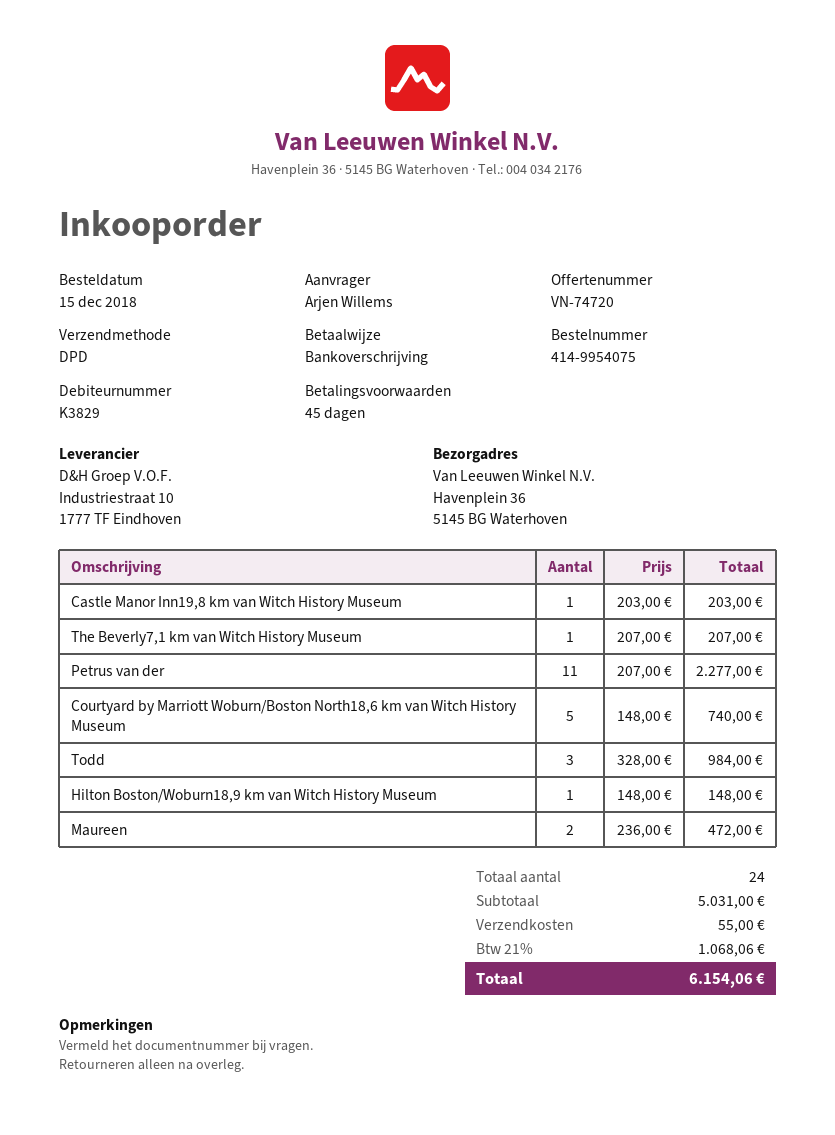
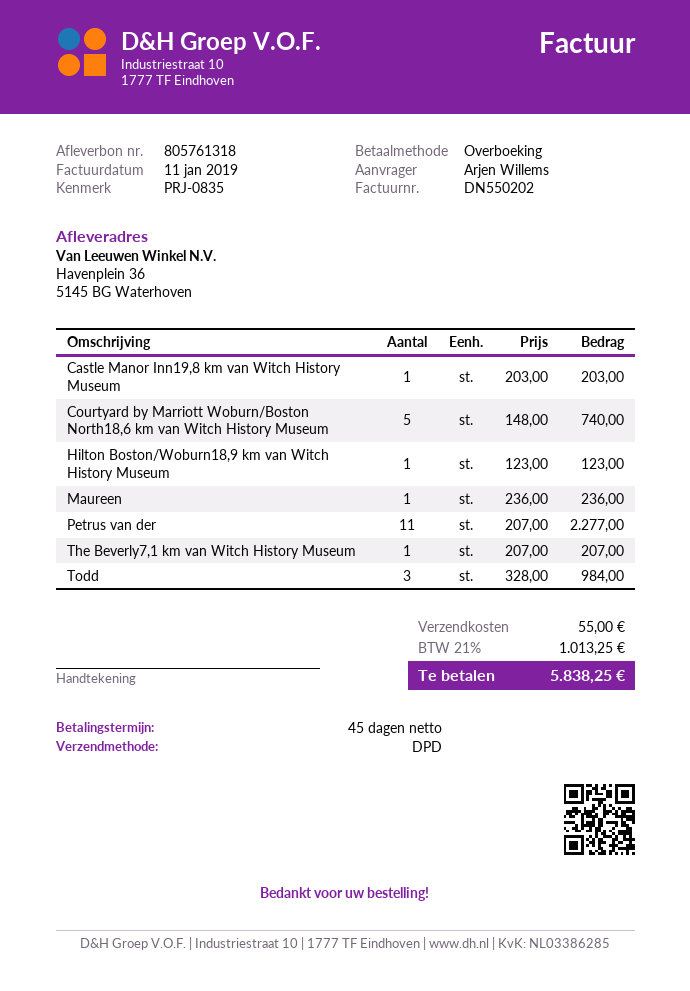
Hilton Boston/Woburn18,9 km van Witch History Museum: 1 x 148.00 = 148.00 -> 1 x 123.00 = 123.00
Maureen: 2 x 236.00 = 472.00 -> 1 x 236.00 = 236.00
tax: 21% = 1068.06 -> 21% = 1013.25
total: 6154.06 -> 5838.25

